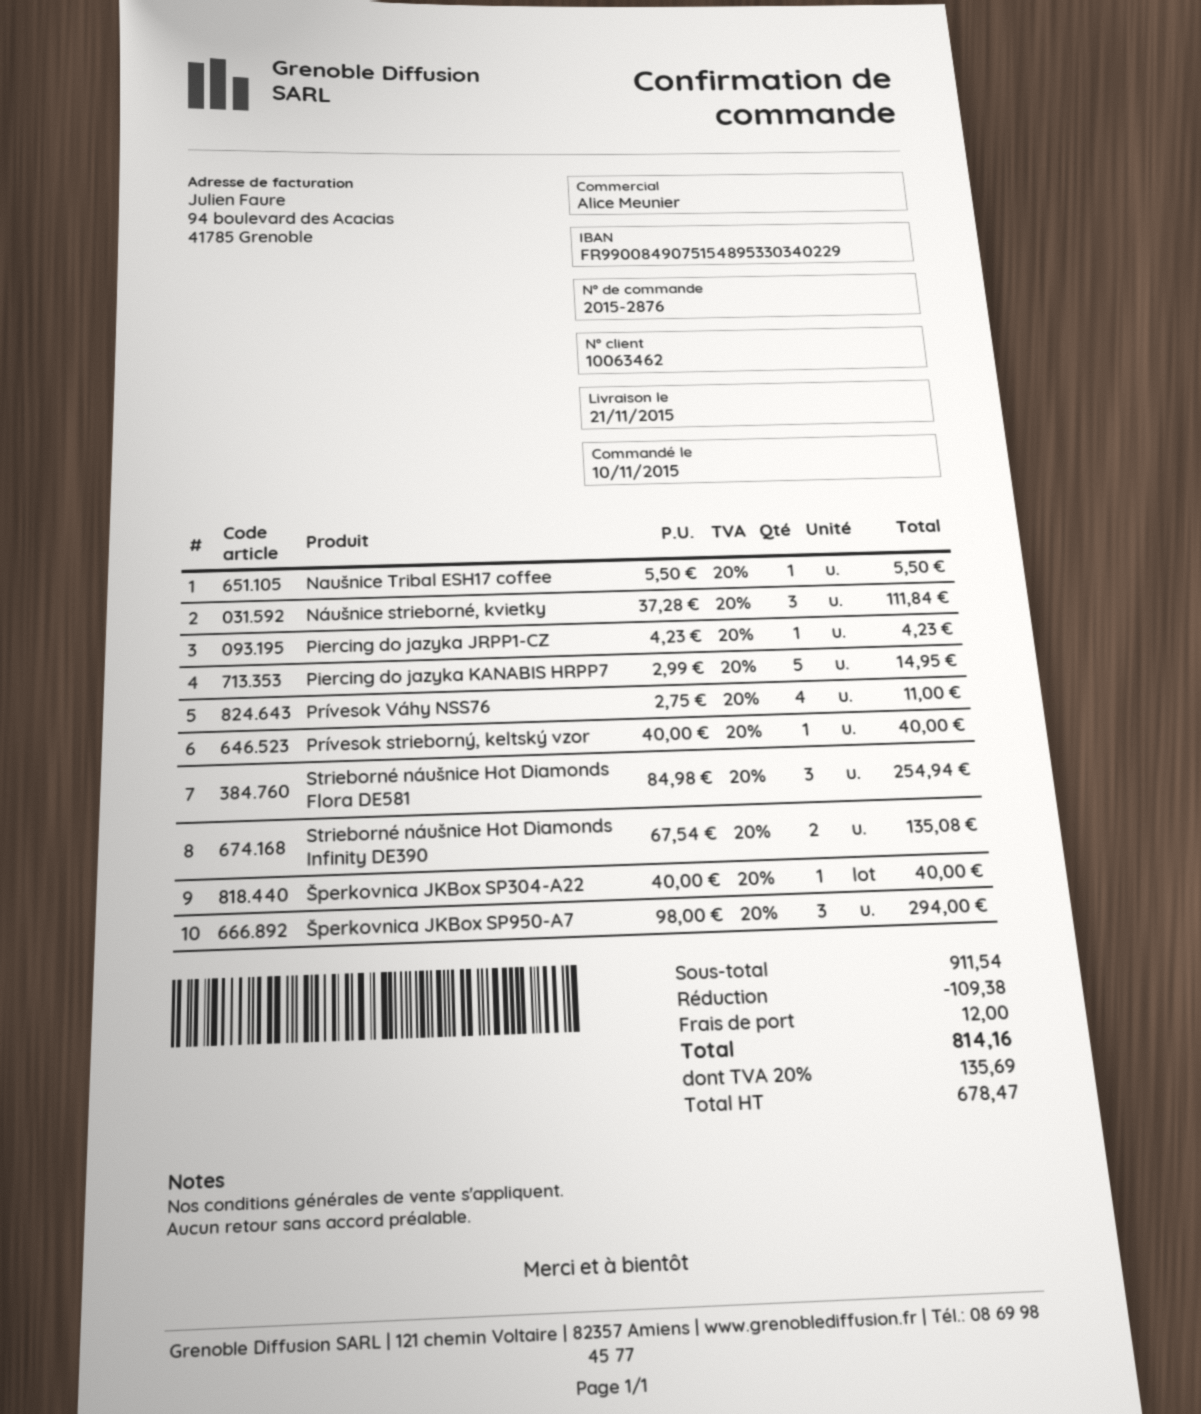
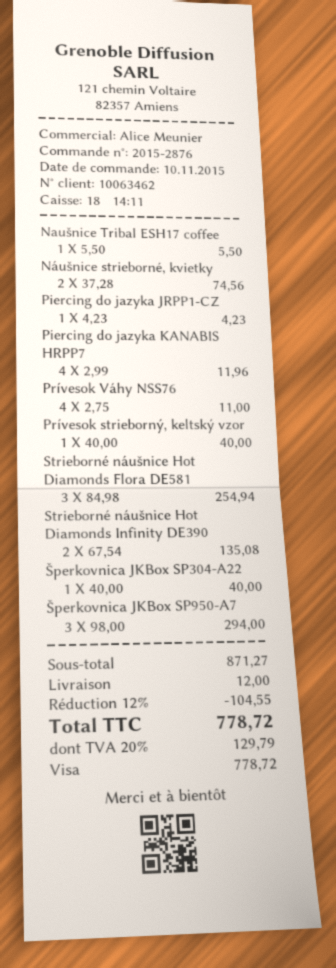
Náušnice strieborné, kvietky: 3 x 37.28 = 111.84 -> 2 x 37.28 = 74.56
Piercing do jazyka KANABIS HRPP7: 5 x 2.99 = 14.95 -> 4 x 2.99 = 11.96
subtotal: 911.54 -> 871.27
discount: 109.38 -> 104.55
tax: 20% = 135.69 -> 20% = 129.79
total: 814.16 -> 778.72

